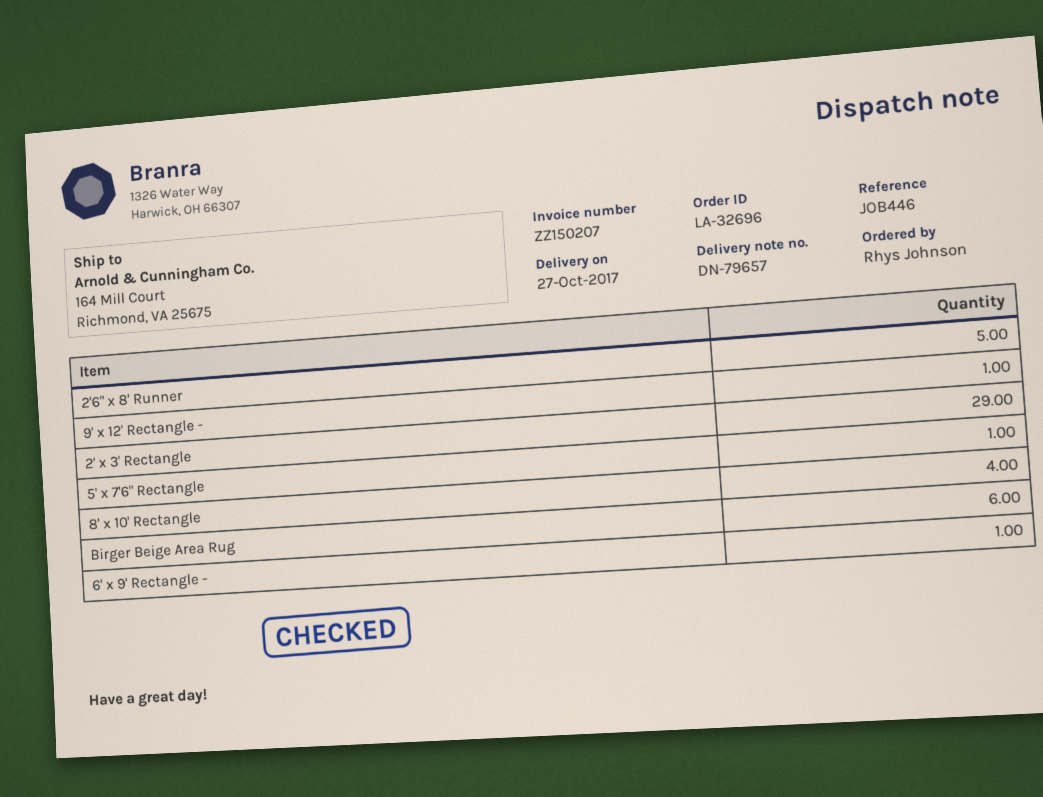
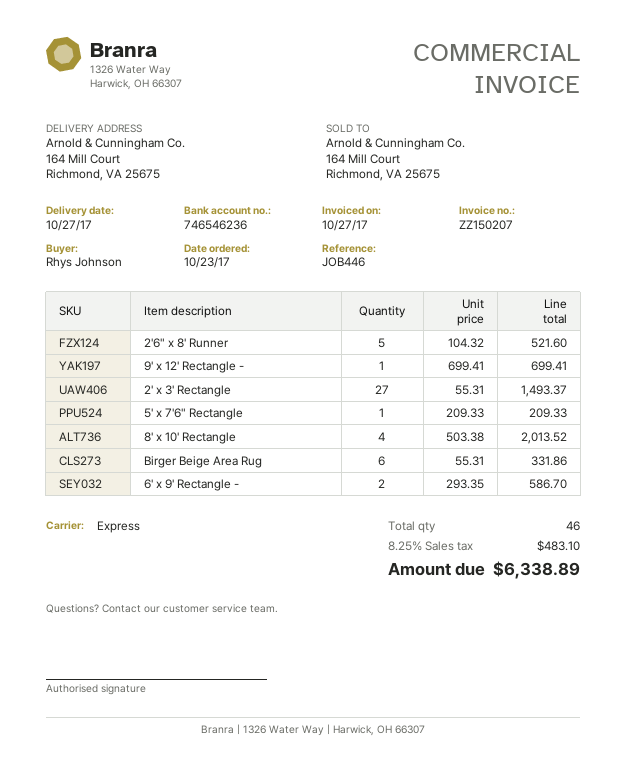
2' x 3' Rectangle: 29 -> 27
6' x 9' Rectangle -: 1 -> 2

